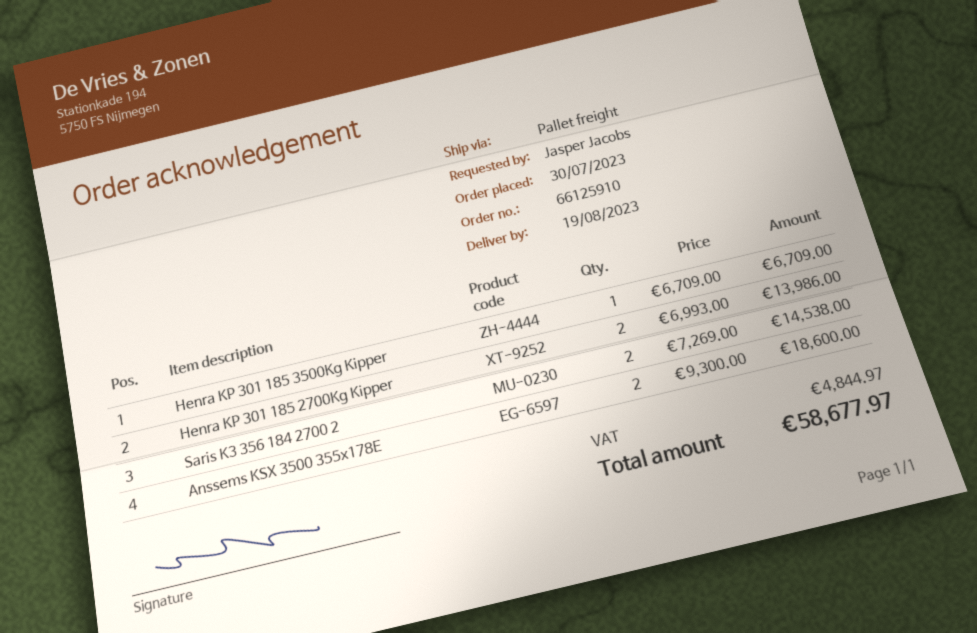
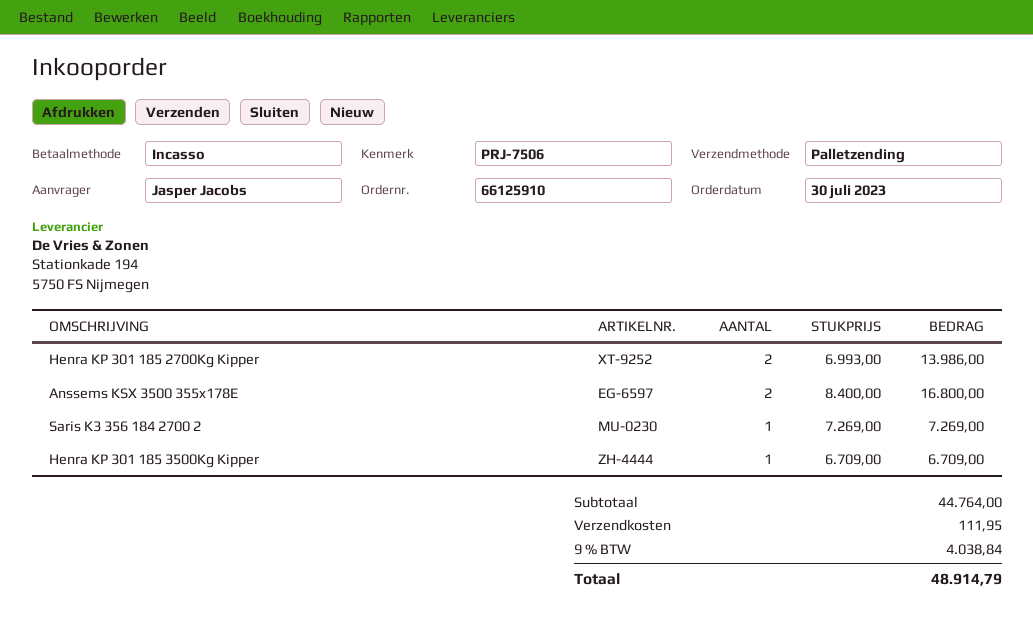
Saris K3 356 184 2700 2: 2 x 7269.00 = 14538.00 -> 1 x 7269.00 = 7269.00
Anssems KSX 3500 355x178E: 2 x 9300.00 = 18600.00 -> 2 x 8400.00 = 16800.00
shipping: none -> 111.95
tax: 4844.97 -> 4038.84
total: 58677.97 -> 48914.79

